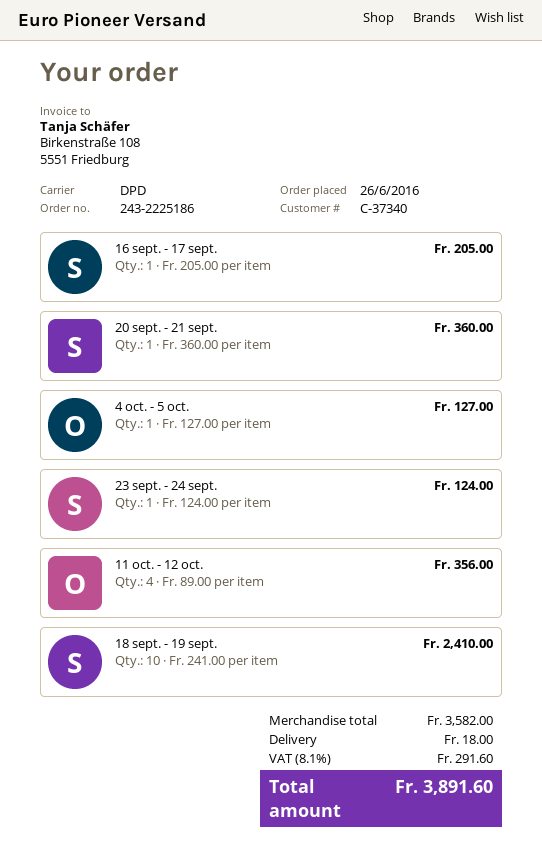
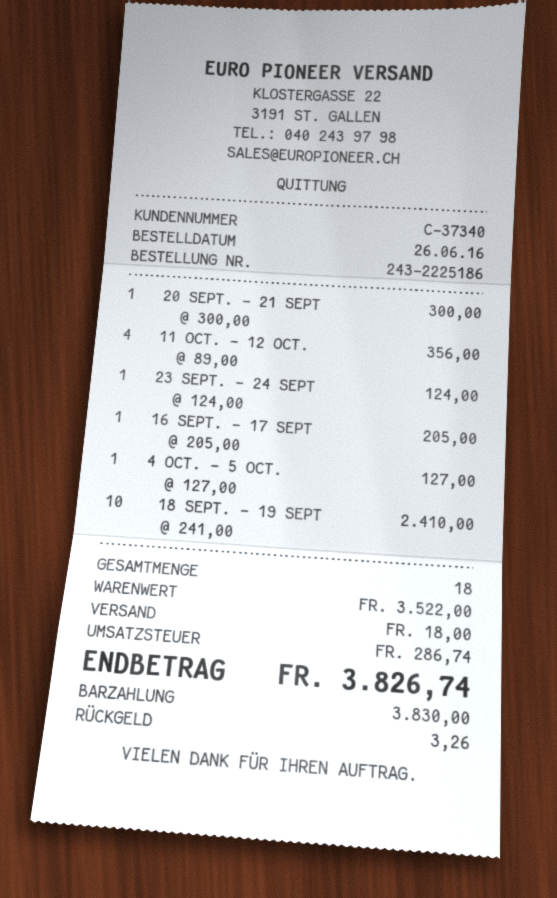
20 sept. - 21 sept.: 1 x 360.00 = 360.00 -> 1 x 300.00 = 300.00
subtotal: 3582.00 -> 3522.00
tax: 291.60 -> 286.74
total: 3891.60 -> 3826.74

